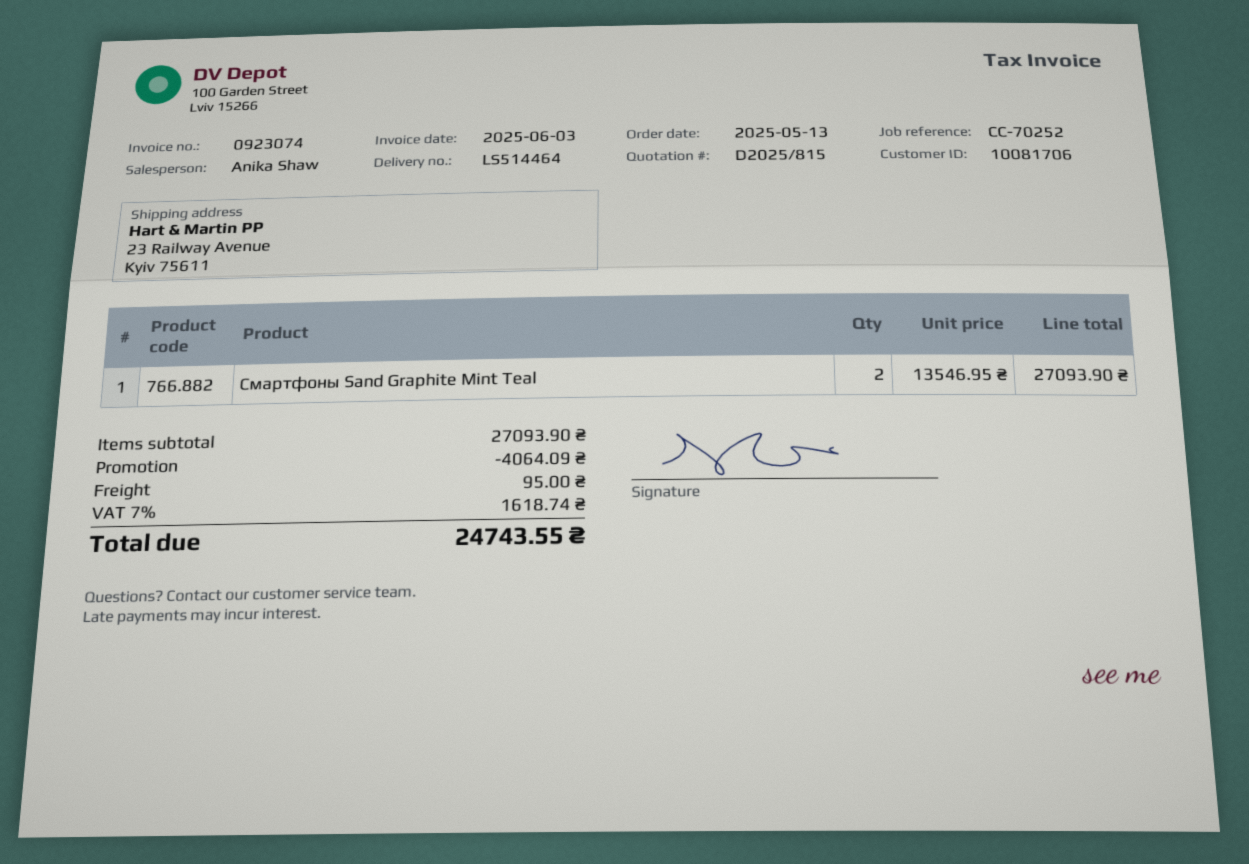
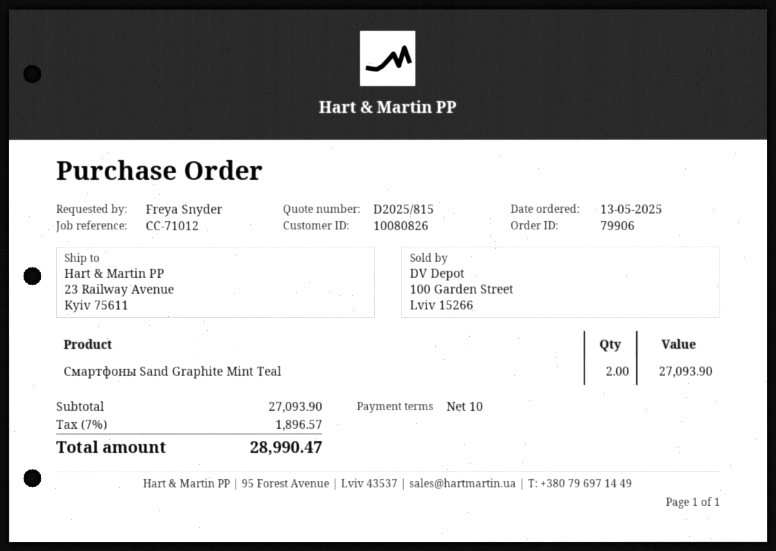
customer number: 10081706 -> 10080826
reference: CC-70252 -> CC-71012
discount: 4064.09 -> none
shipping: 95.00 -> none
tax: 7% = 1618.74 -> 7% = 1896.57
total: 24743.55 -> 28990.47

